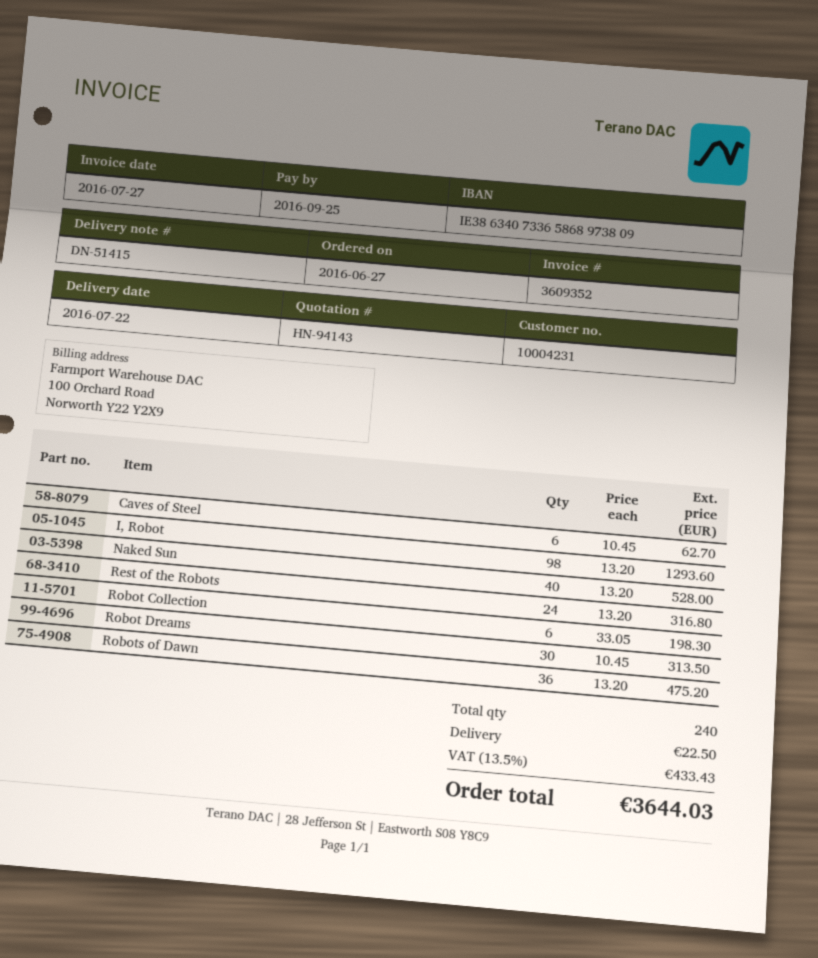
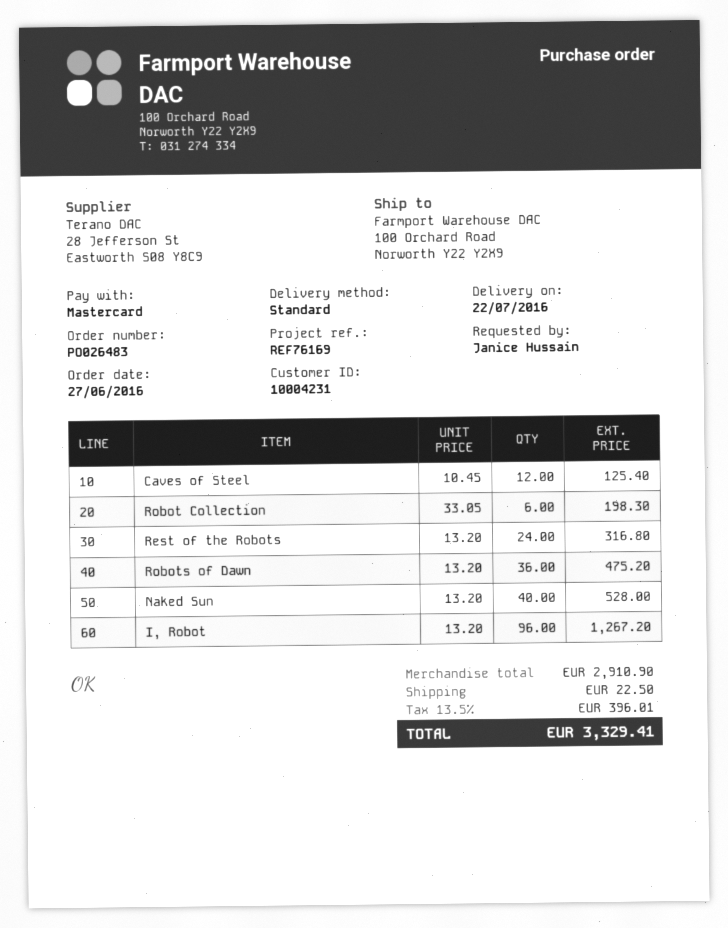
Caves of Steel: 6 x 10.45 = 62.70 -> 12 x 10.45 = 125.40
I, Robot: 98 x 13.20 = 1293.60 -> 96 x 13.20 = 1267.20
Robot Dreams: 30 x 10.45 = 313.50 -> none
tax: 13.5% = 433.43 -> 13.5% = 396.01
total: 3644.03 -> 3329.41

